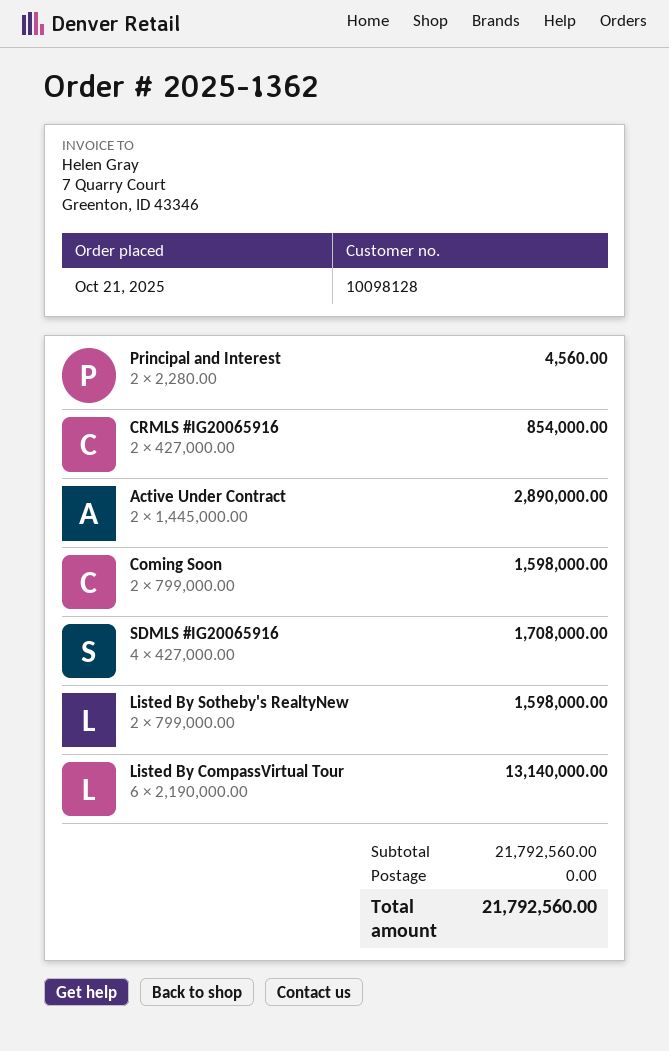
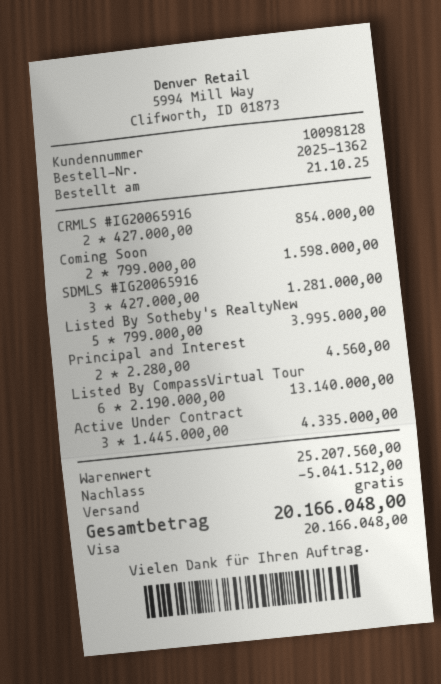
Active Under Contract: 2 x 1445000.00 = 2890000.00 -> 3 x 1445000.00 = 4335000.00
SDMLS #IG20065916: 4 x 427000.00 = 1708000.00 -> 3 x 427000.00 = 1281000.00
Listed By Sotheby's RealtyNew: 2 x 799000.00 = 1598000.00 -> 5 x 799000.00 = 3995000.00
subtotal: 21792560.00 -> 25207560.00
discount: none -> 5041512.00
total: 21792560.00 -> 20166048.00

